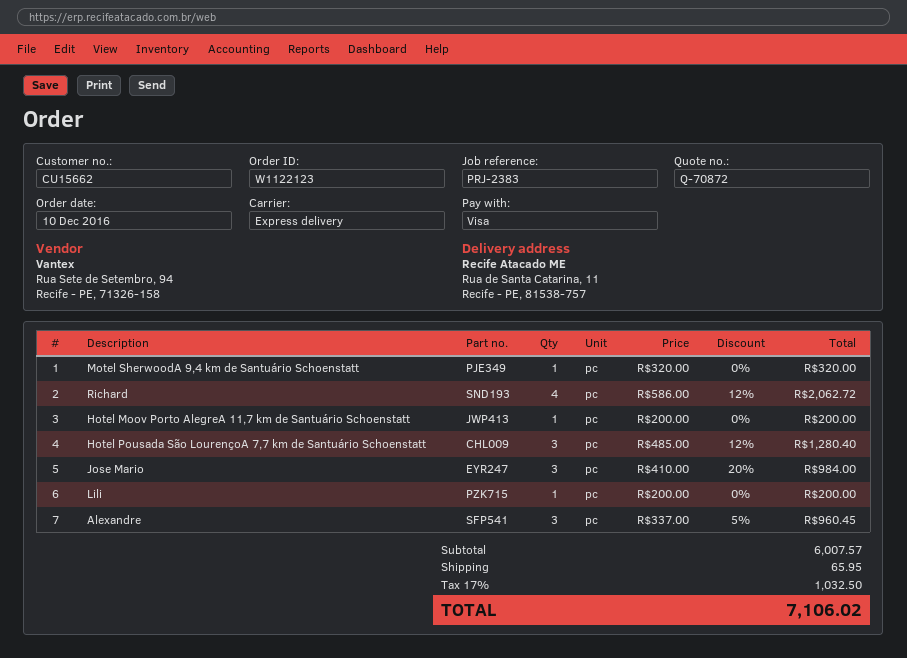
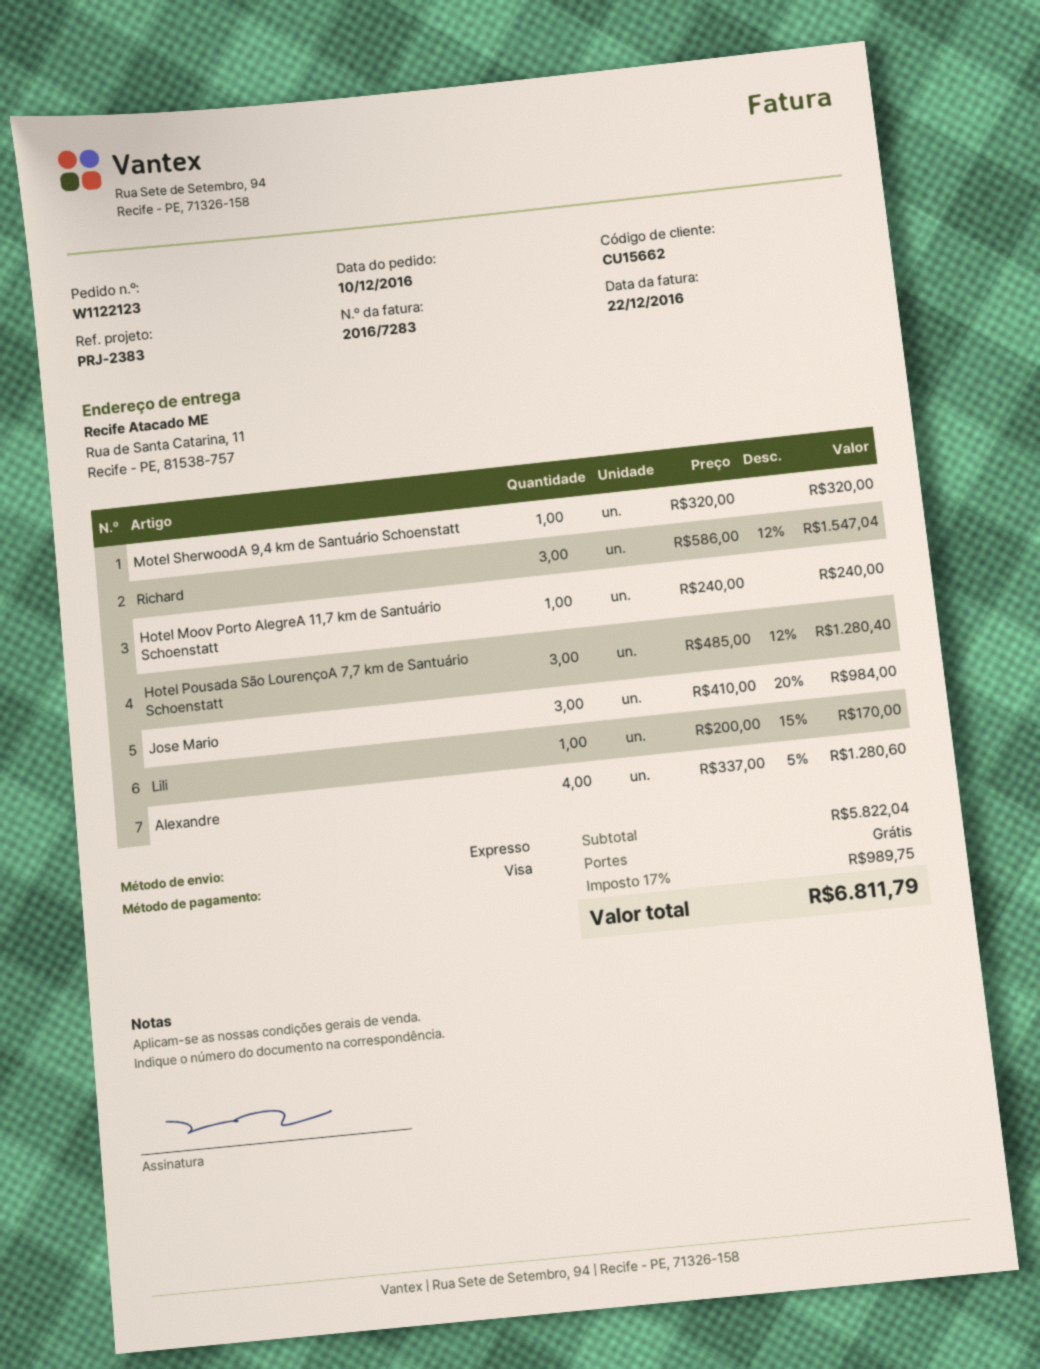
Richard: 4 x 586.00 - 12% = 2062.72 -> 3 x 586.00 - 12% = 1547.04
Hotel Moov Porto AlegreA 11,7 km de Santuário Schoenstatt: 1 x 200.00 = 200.00 -> 1 x 240.00 = 240.00
Lili: 1 x 200.00 = 200.00 -> 1 x 200.00 - 15% = 170.00
Alexandre: 3 x 337.00 - 5% = 960.45 -> 4 x 337.00 - 5% = 1280.60
subtotal: 6007.57 -> 5822.04
shipping: 65.95 -> 0.00
tax: 17% = 1032.50 -> 17% = 989.75
total: 7106.02 -> 6811.79

